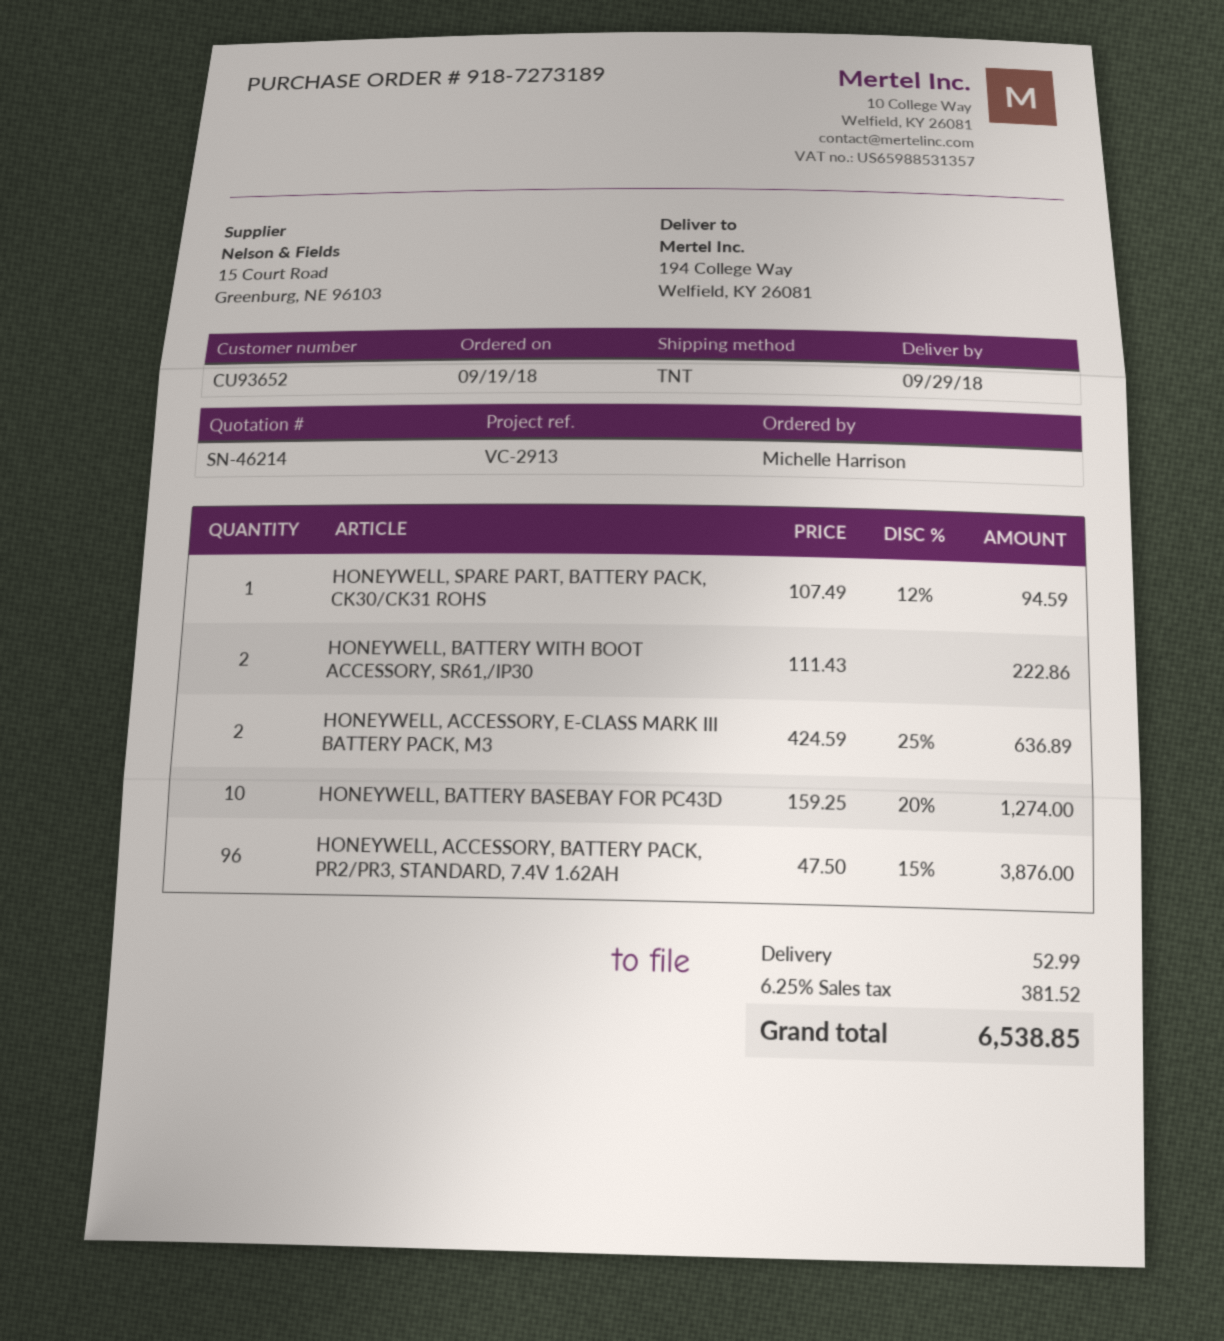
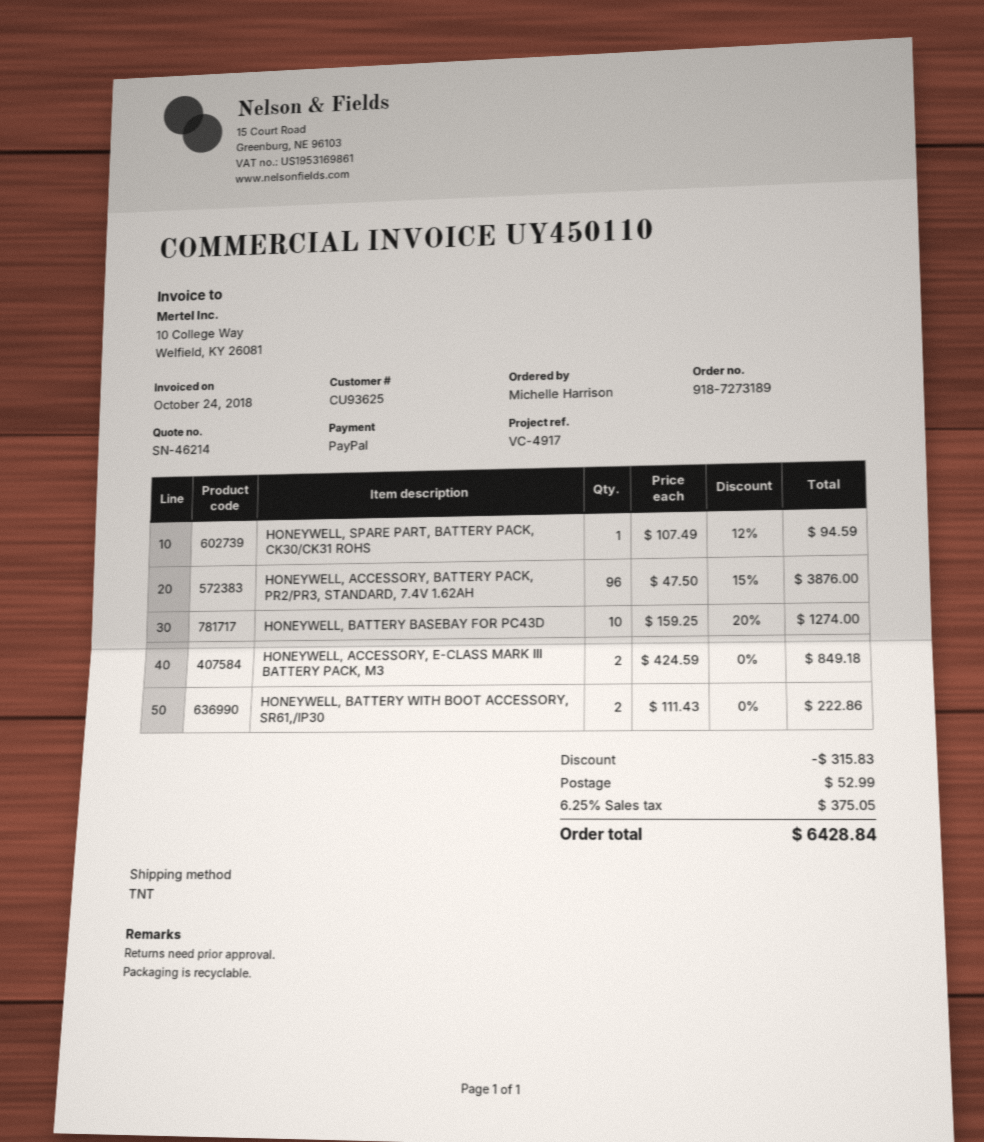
customer number: CU93652 -> CU93625
reference: VC-2913 -> VC-4917
HONEYWELL, ACCESSORY, E-CLASS MARK III BATTERY PACK, M3: 2 x 424.59 - 25% = 636.89 -> 2 x 424.59 = 849.18
discount: none -> 315.83
tax: 6.25% = 381.52 -> 6.25% = 375.05
total: 6538.85 -> 6428.84

